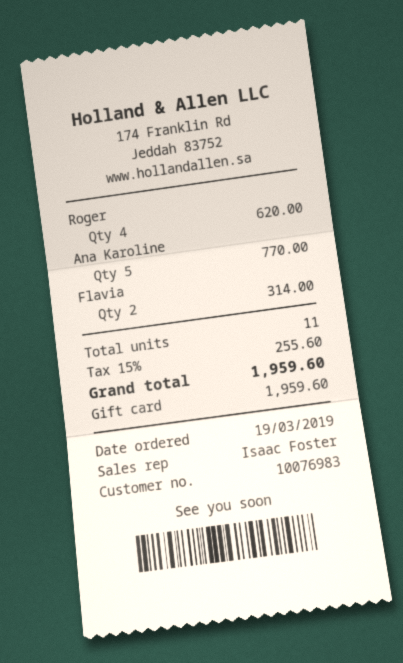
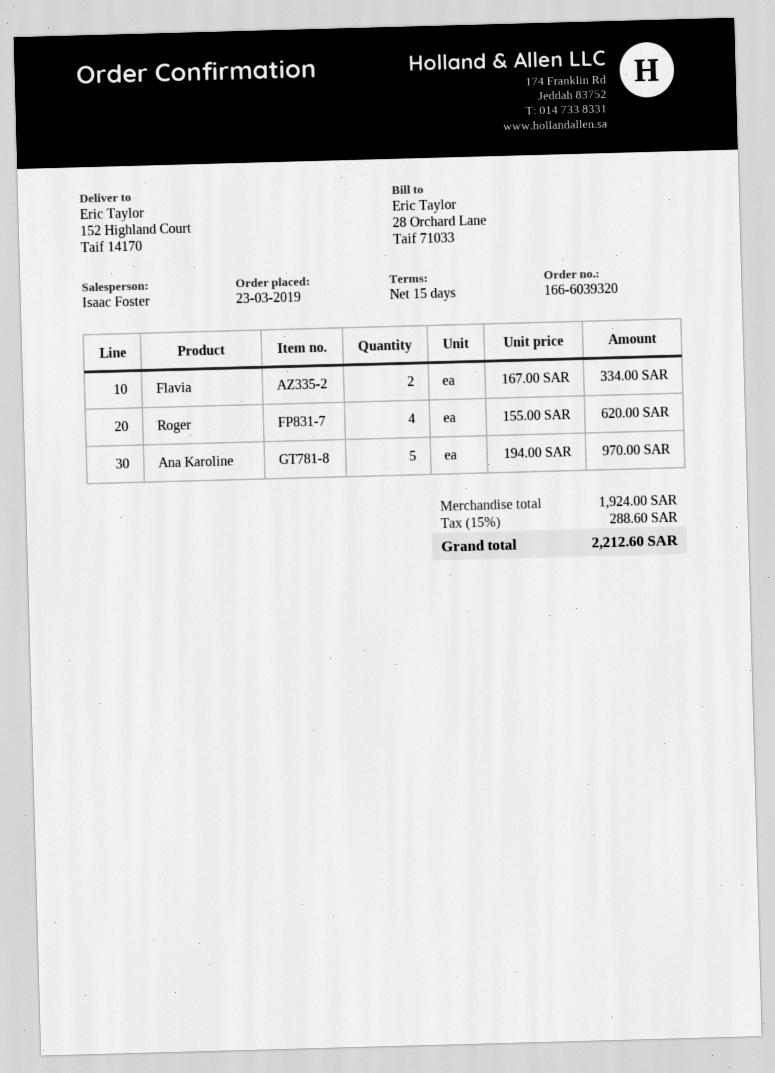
order date: 2019-03-19 -> 2019-03-23
Ana Karoline: 5 for 770.00 -> 5 for 970.00
Flavia: 2 for 314.00 -> 2 for 334.00
tax: 15% = 255.60 -> 15% = 288.60
total: 1959.60 -> 2212.60

